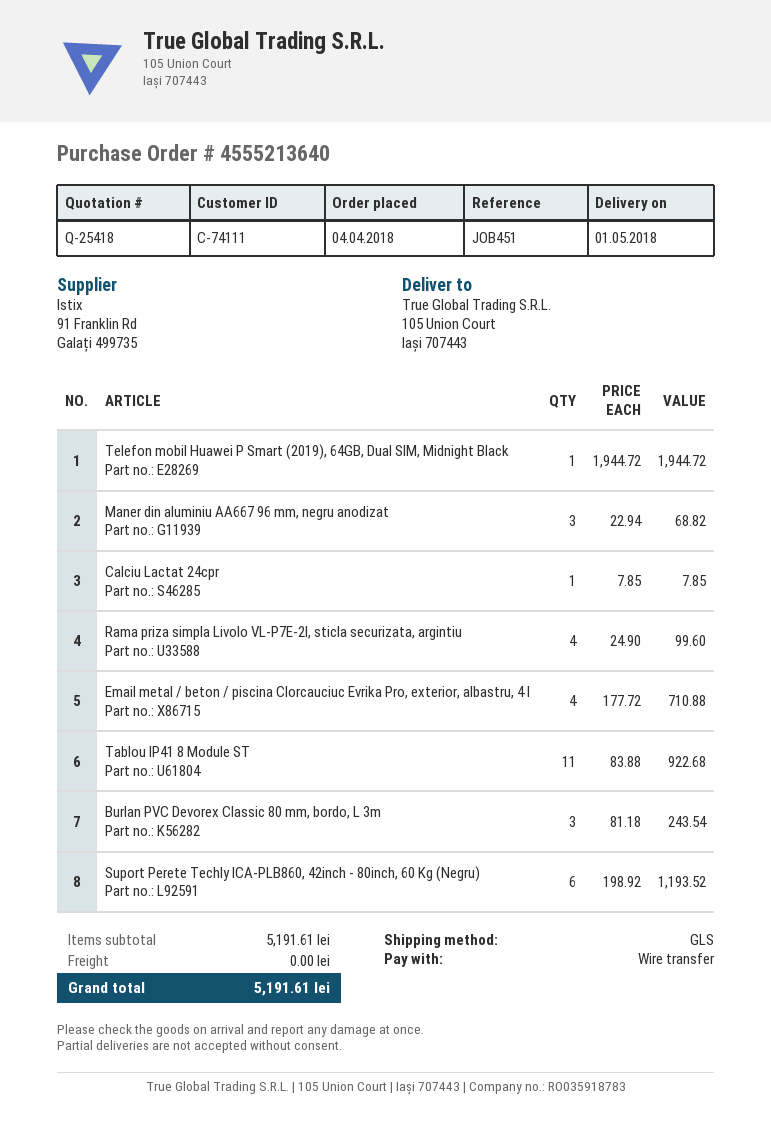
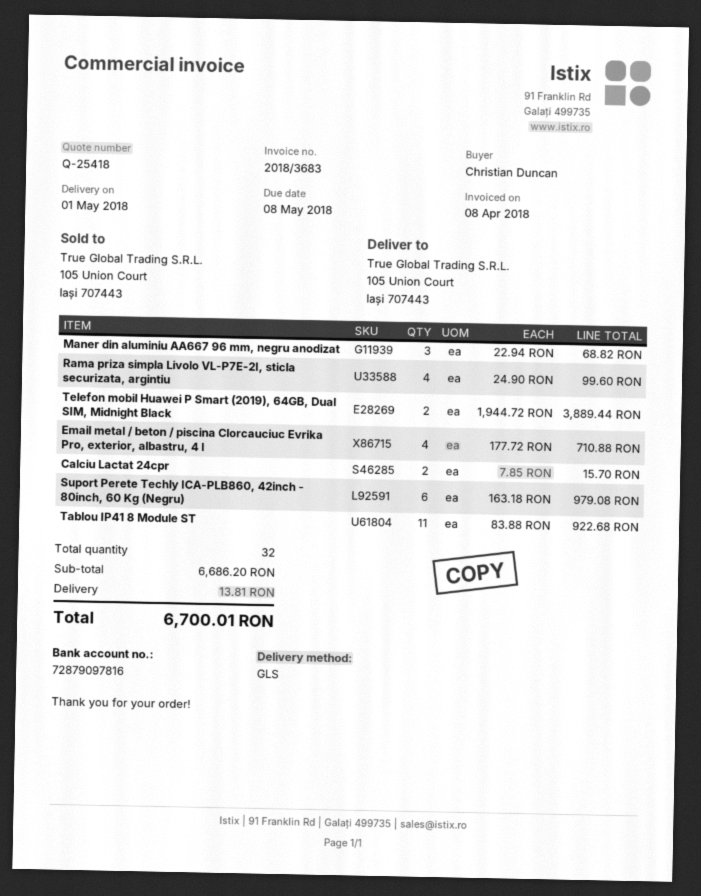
Telefon mobil Huawei P Smart (2019), 64GB, Dual SIM, Midnight Black: 1 x 1944.72 = 1944.72 -> 2 x 1944.72 = 3889.44
Calciu Lactat 24cpr: 1 x 7.85 = 7.85 -> 2 x 7.85 = 15.70
Burlan PVC Devorex Classic 80 mm, bordo, L 3m: 3 x 81.18 = 243.54 -> none
Suport Perete Techly ICA-PLB860, 42inch - 80inch, 60 Kg (Negru): 6 x 198.92 = 1193.52 -> 6 x 163.18 = 979.08
subtotal: 5191.61 -> 6686.20
shipping: 0.00 -> 13.81
total: 5191.61 -> 6700.01

